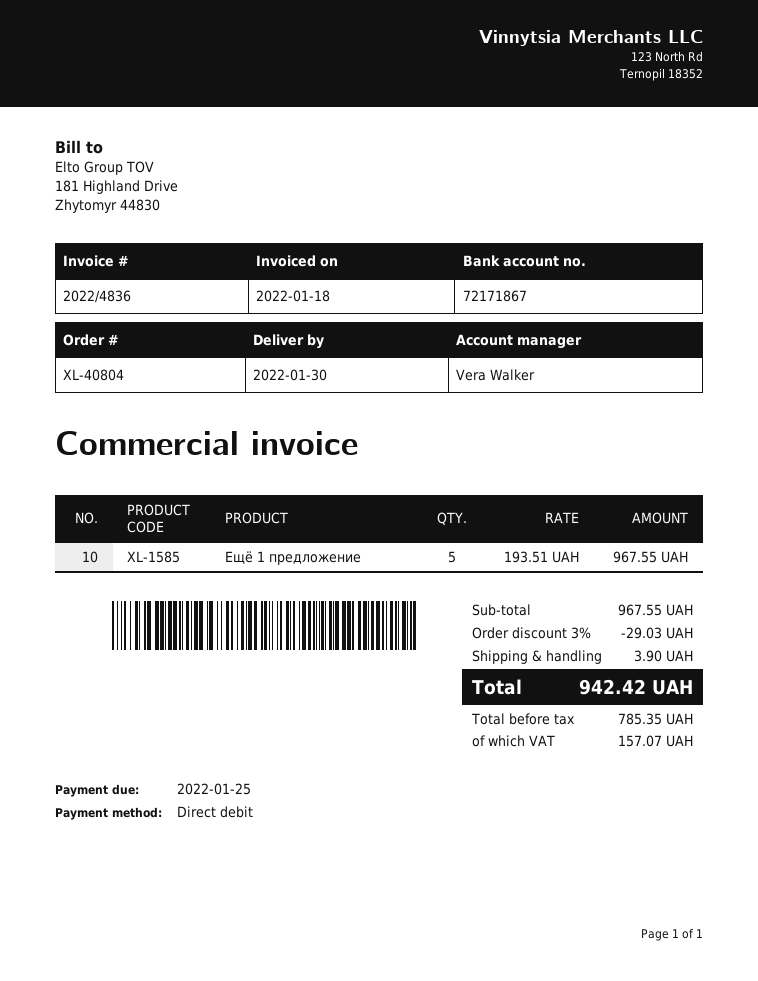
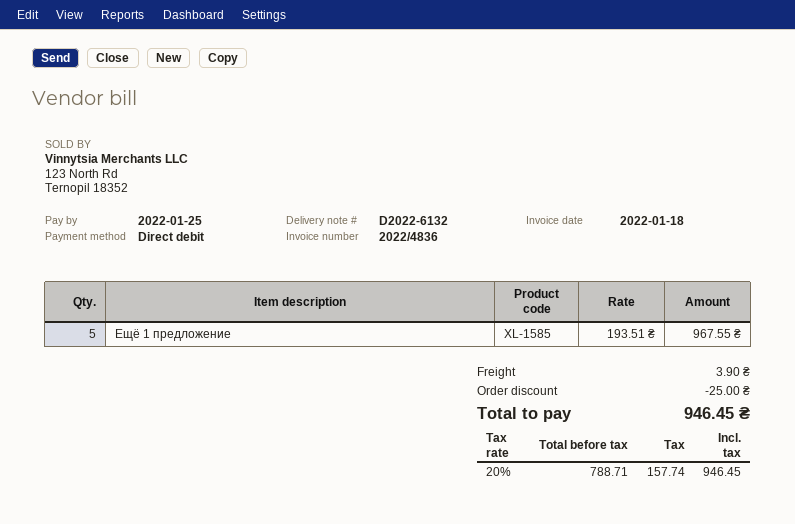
discount: 29.03 -> 25.00
net: 785.35 -> 788.71
tax: 157.07 -> 157.74
total: 942.42 -> 946.45

